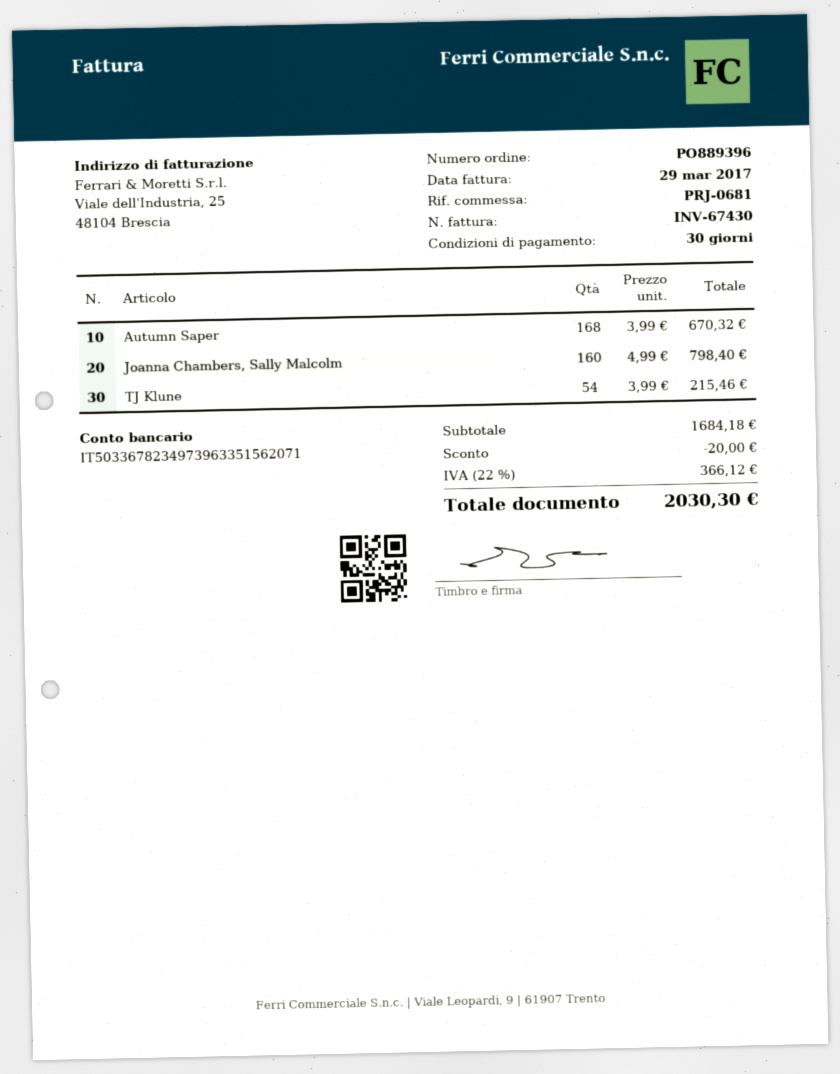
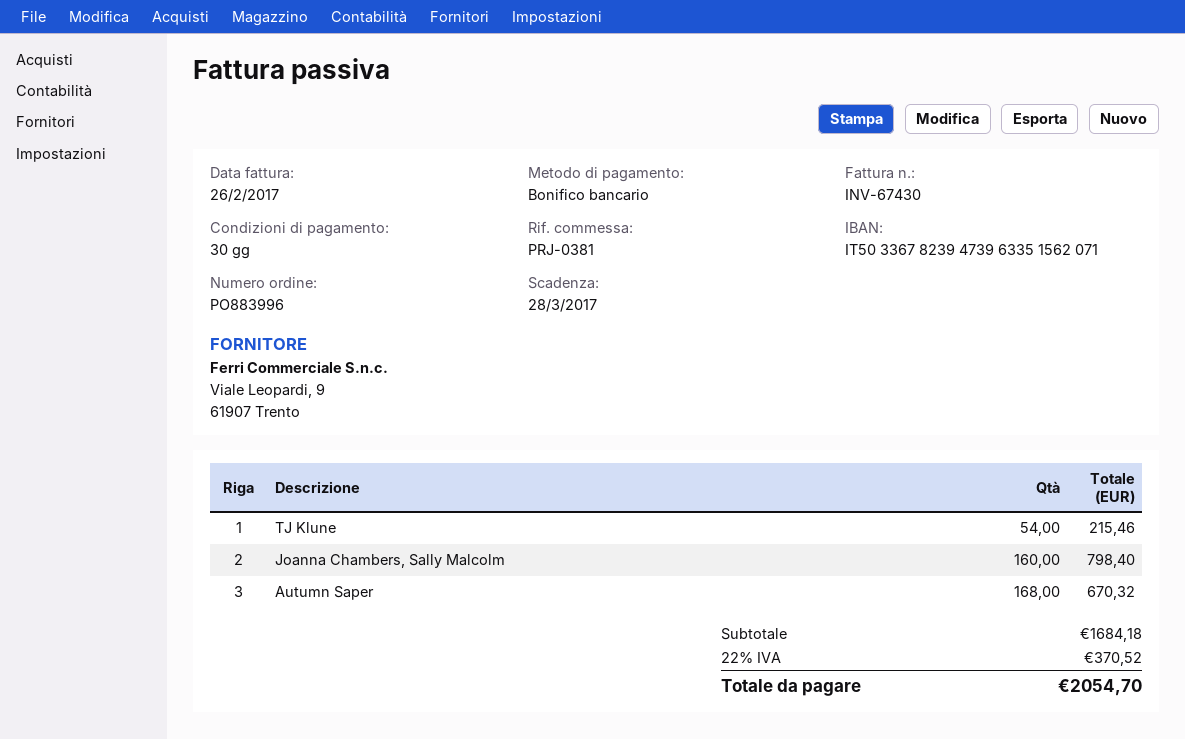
order number: PO889396 -> PO883996
invoice date: 2017-03-29 -> 2017-02-26
reference: PRJ-0681 -> PRJ-0381
bank account: IT5033678234973963351562071 -> IT5033678239473963351562071
discount: 20.00 -> none
tax: 22% = 366.12 -> 22% = 370.52
total: 2030.30 -> 2054.70

